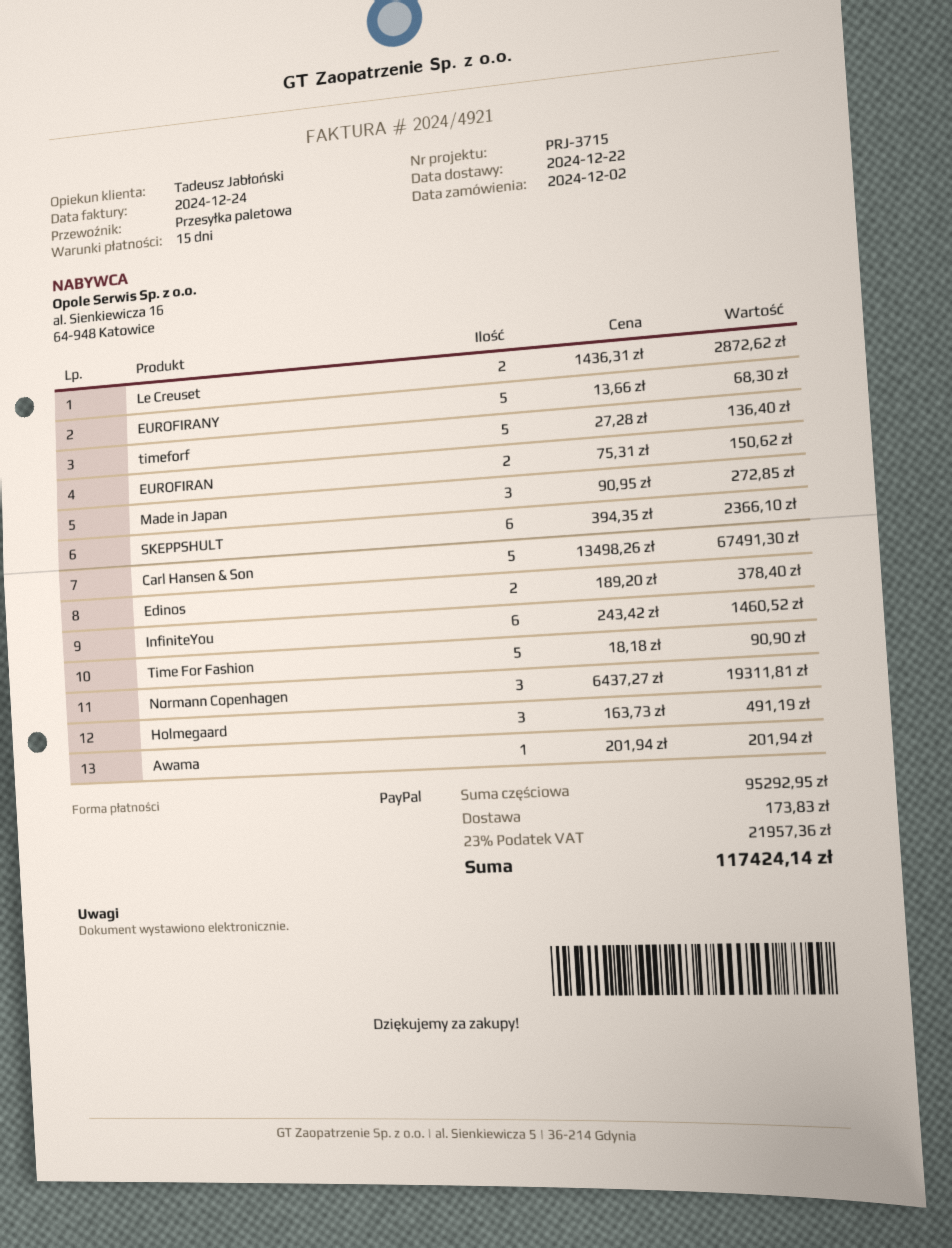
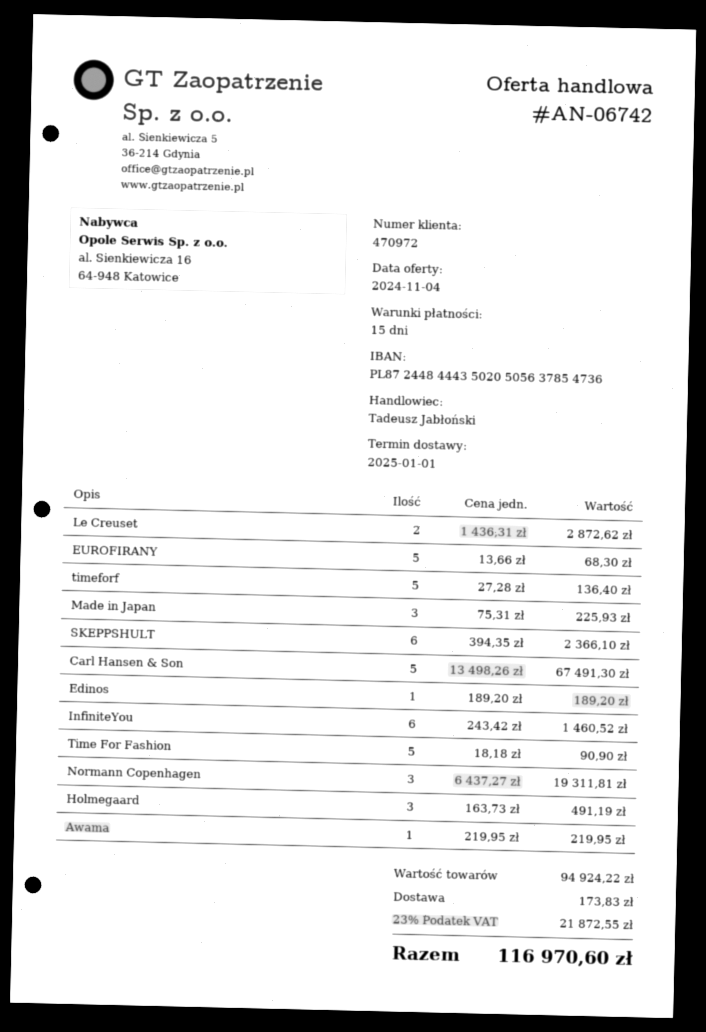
delivery date: 2024-12-22 -> 2025-01-01
EUROFIRAN: 2 x 75.31 = 150.62 -> none
Made in Japan: 3 x 90.95 = 272.85 -> 3 x 75.31 = 225.93
Edinos: 2 x 189.20 = 378.40 -> 1 x 189.20 = 189.20
Awama: 1 x 201.94 = 201.94 -> 1 x 219.95 = 219.95
subtotal: 95292.95 -> 94924.22
tax: 23% = 21957.36 -> 23% = 21872.55
total: 117424.14 -> 116970.60

